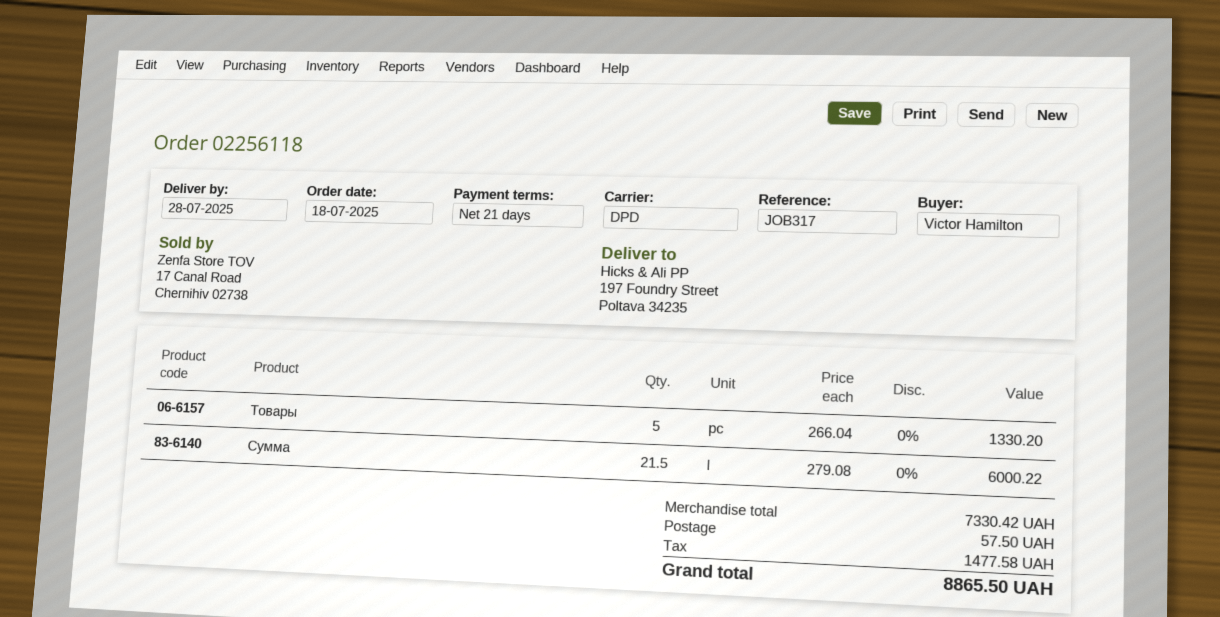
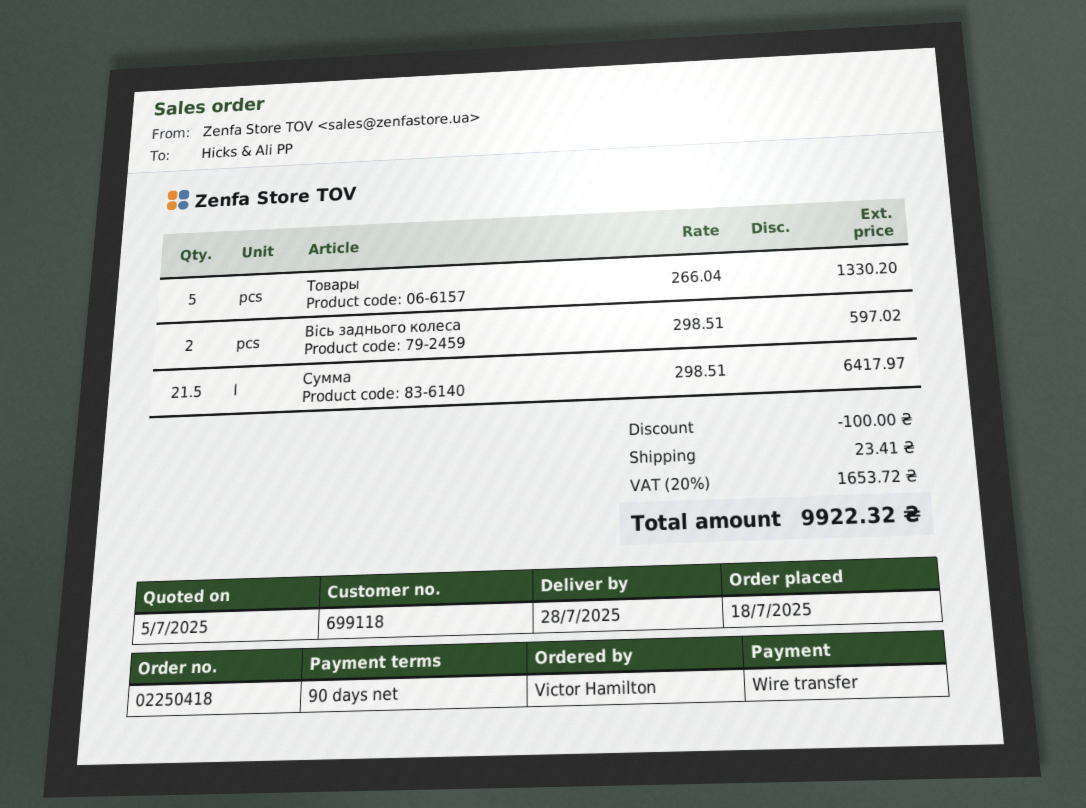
order number: 02256118 -> 02250418
payment terms: 21 days -> 90 days
Сумма: 21.5 x 279.08 = 6000.22 -> 21.5 x 298.51 = 6417.97
Вісь заднього колеса: none -> 2 x 298.51 = 597.02
discount: none -> 100.00
shipping: 57.50 -> 23.41
tax: 1477.58 -> 1653.72
total: 8865.50 -> 9922.32

